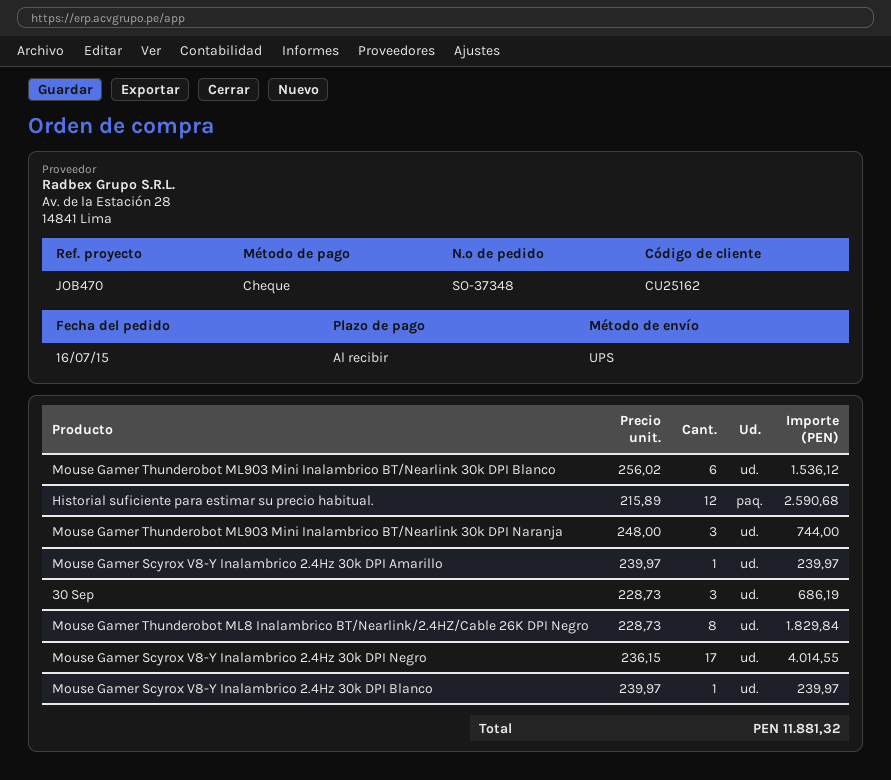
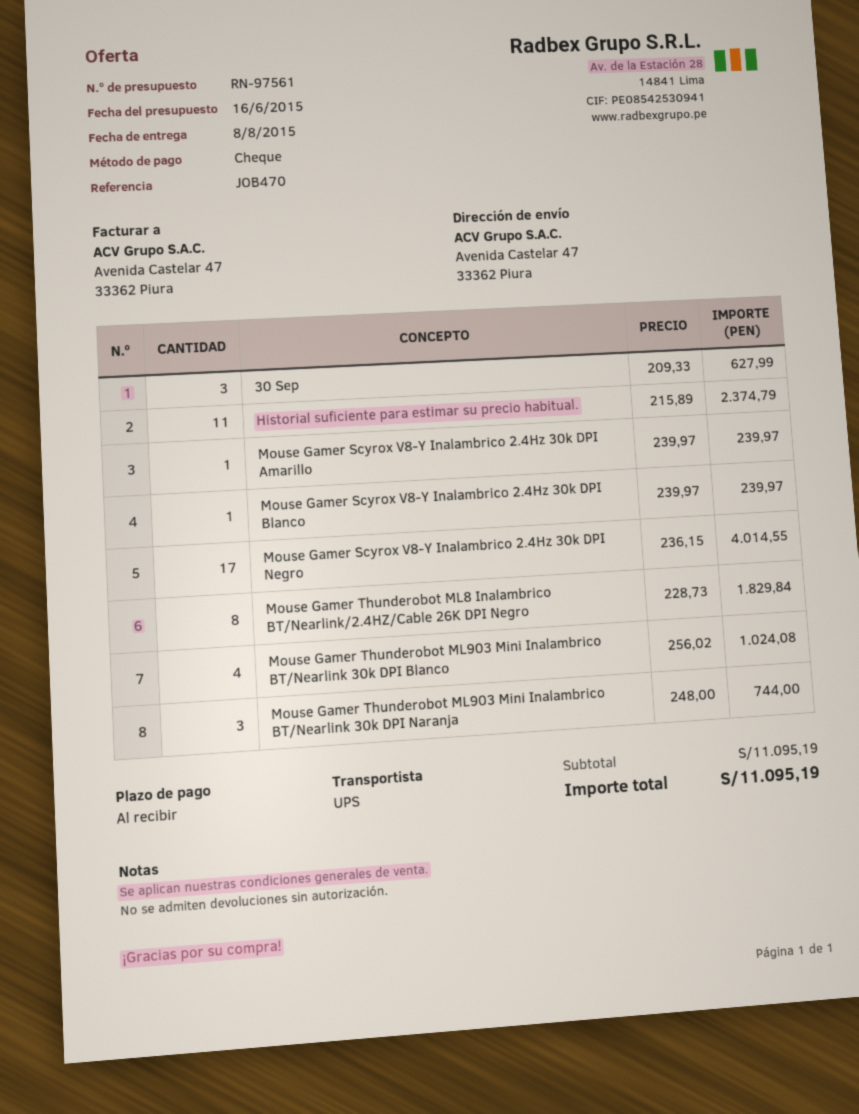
Mouse Gamer Thunderobot ML903 Mini Inalambrico BT/Nearlink 30k DPI Blanco: 6 x 256.02 = 1536.12 -> 4 x 256.02 = 1024.08
Historial suficiente para estimar su precio habitual.: 12 x 215.89 = 2590.68 -> 11 x 215.89 = 2374.79
30 Sep: 3 x 228.73 = 686.19 -> 3 x 209.33 = 627.99
total: 11881.32 -> 11095.19

